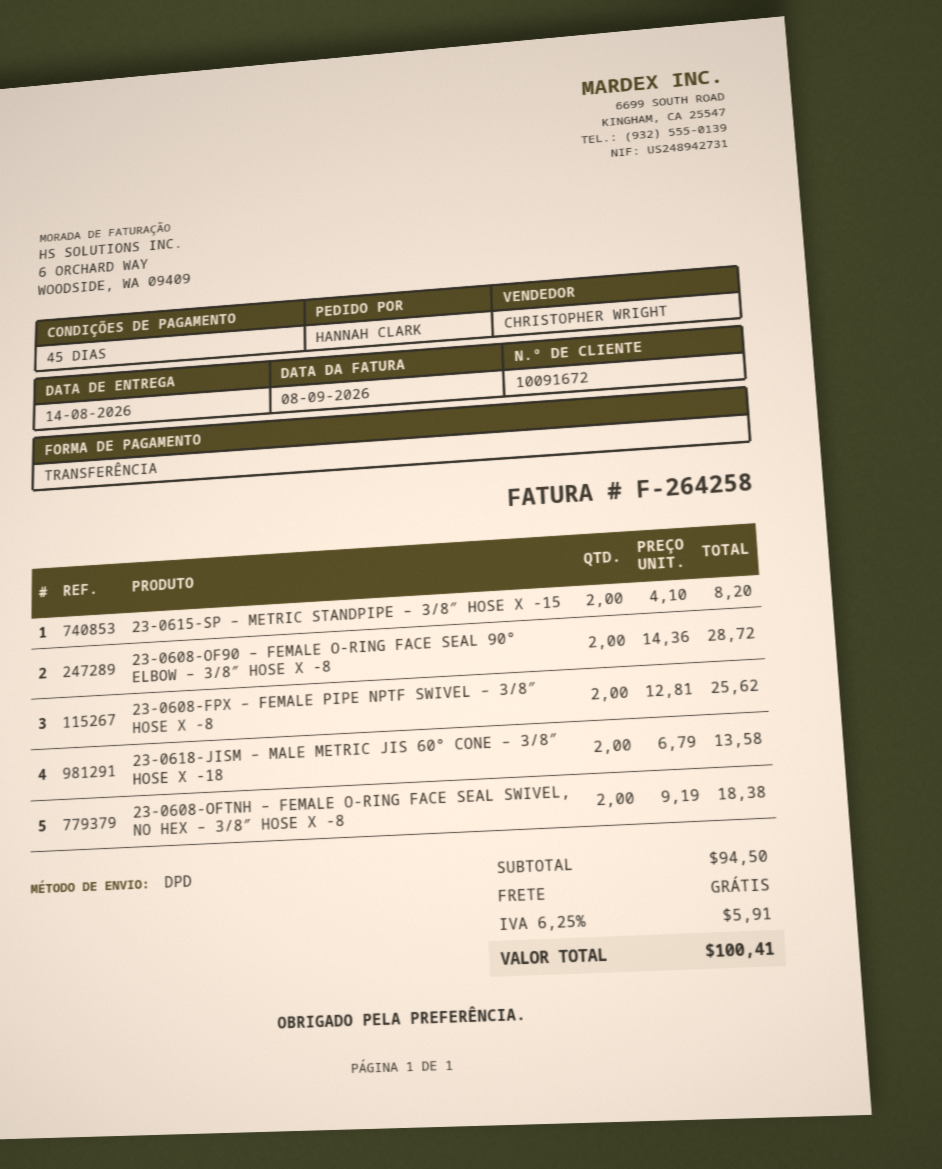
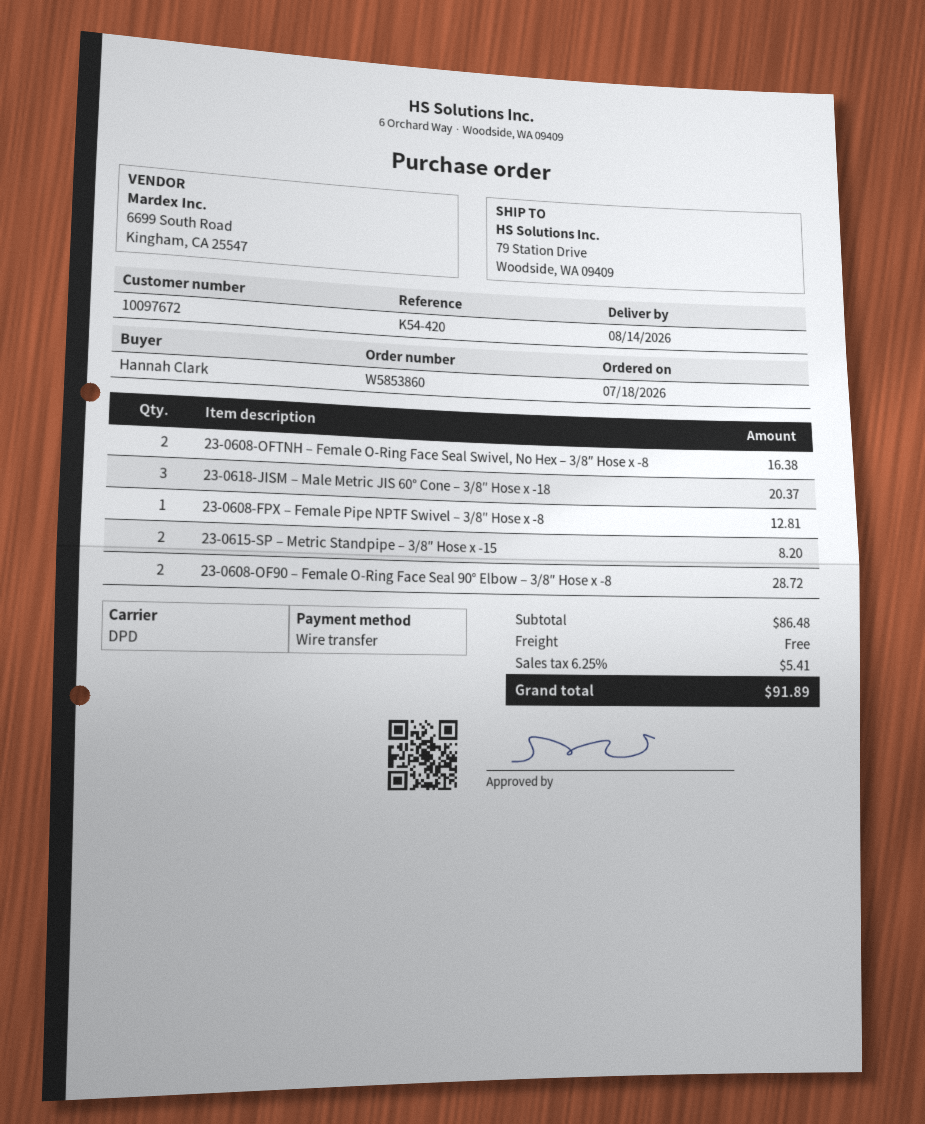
customer number: 10091672 -> 10097672
23-0608-FPX – FEMALE PIPE NPTF SWIVEL – 3/8″ HOSE X -8: 2 for 25.62 -> 1 for 12.81
23-0618-JISM – MALE METRIC JIS 60° CONE – 3/8″ HOSE X -18: 2 for 13.58 -> 3 for 20.37
23-0608-OFTNH – FEMALE O-RING FACE SEAL SWIVEL, NO HEX – 3/8″ HOSE X -8: 2 for 18.38 -> 2 for 16.38
subtotal: 94.50 -> 86.48
tax: 6.25% = 5.91 -> 6.25% = 5.41
total: 100.41 -> 91.89

